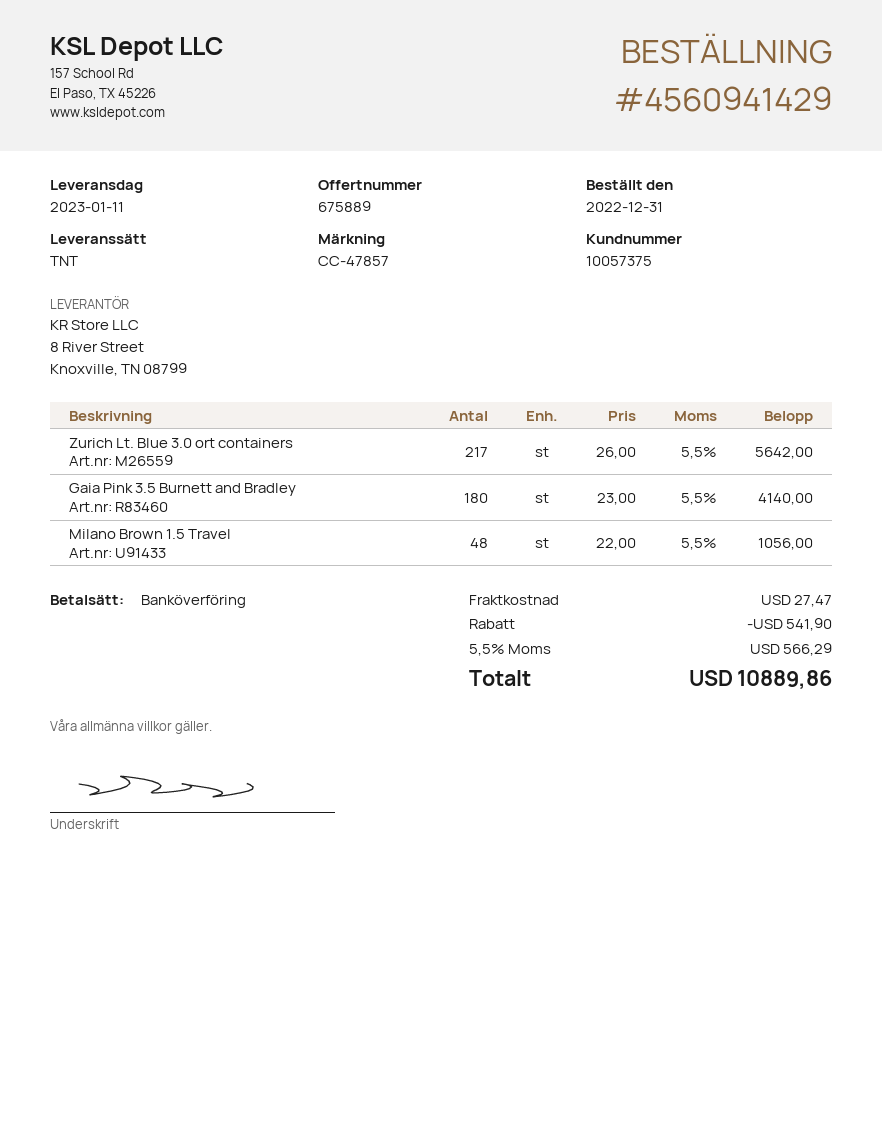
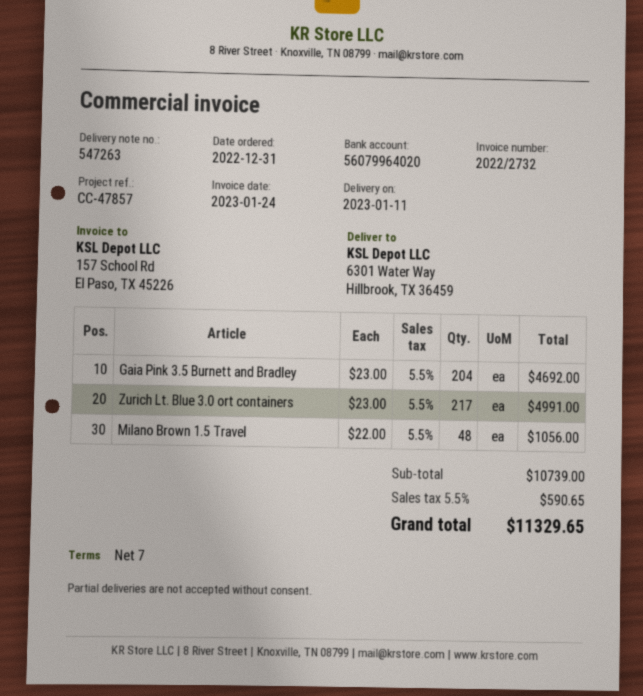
Zurich Lt. Blue 3.0 ort containers: 217 x 26.00 = 5642.00 -> 217 x 23.00 = 4991.00
Gaia Pink 3.5 Burnett and Bradley: 180 x 23.00 = 4140.00 -> 204 x 23.00 = 4692.00
discount: 541.90 -> none
shipping: 27.47 -> none
tax: 5.5% = 566.29 -> 5.5% = 590.65
total: 10889.86 -> 11329.65

